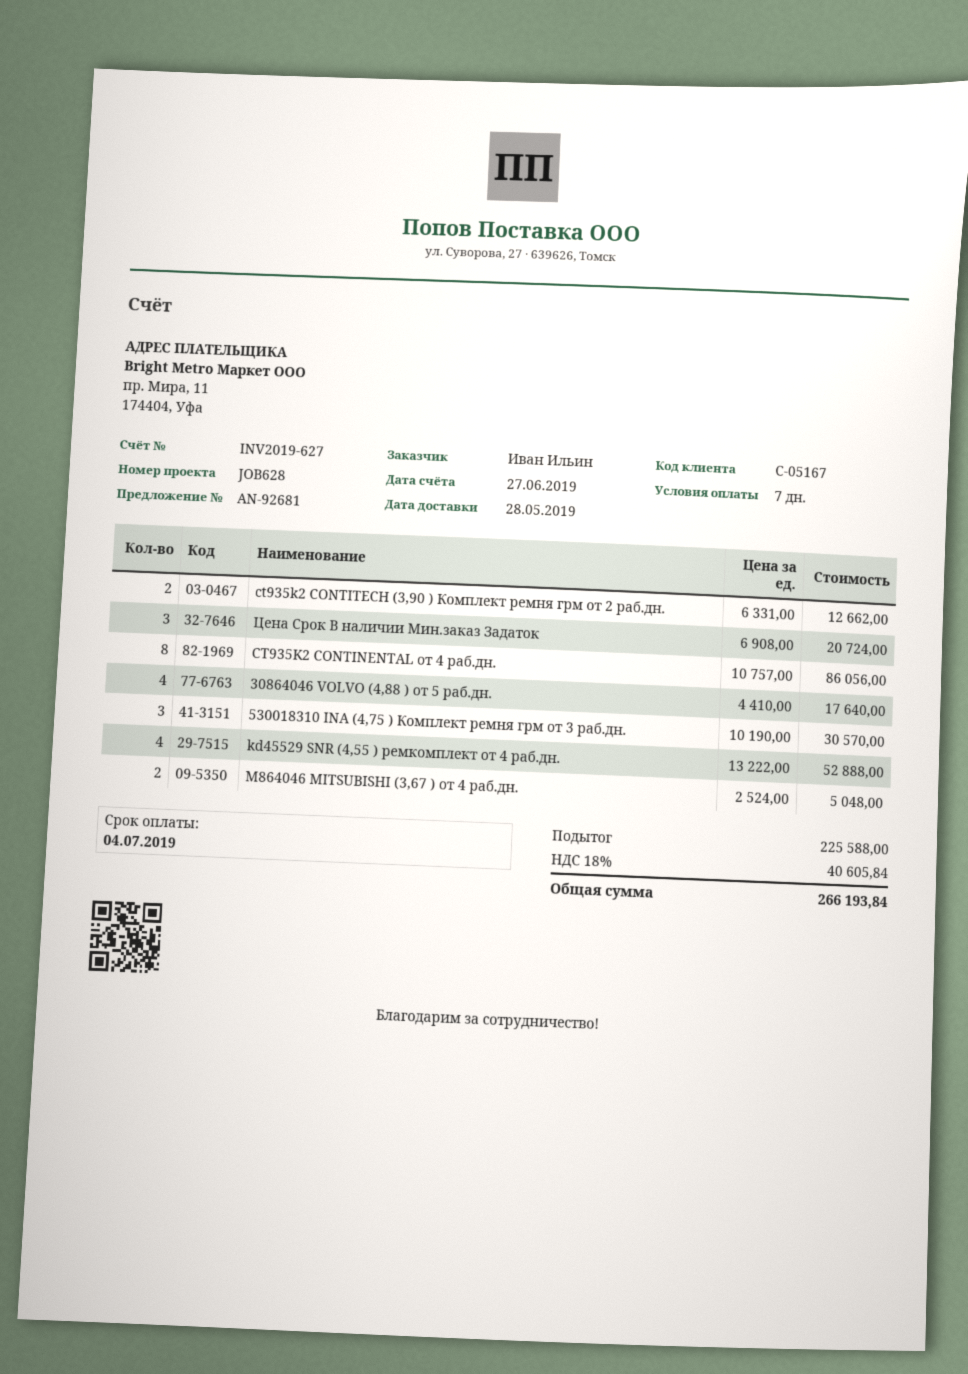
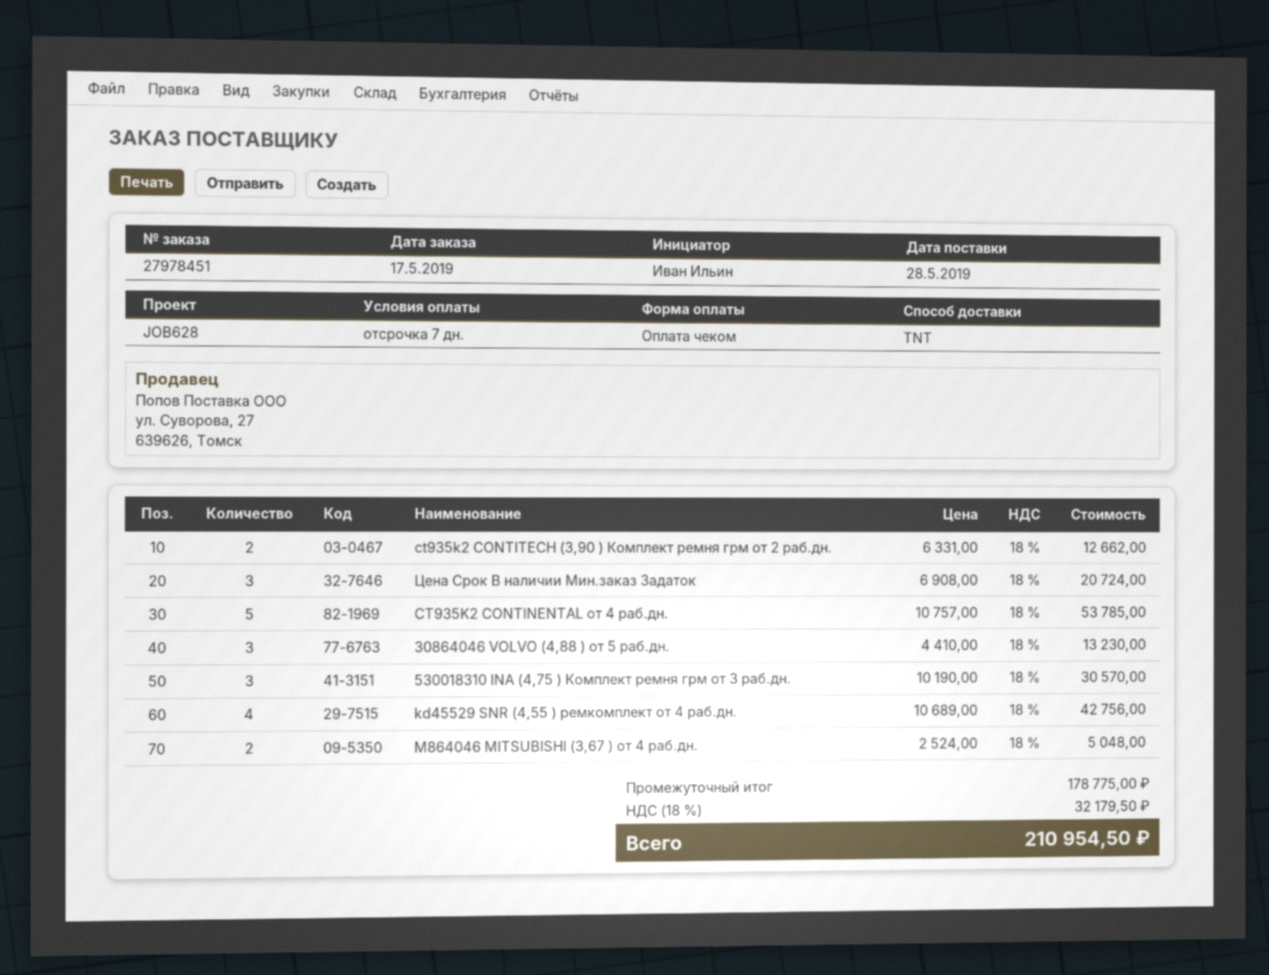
CT935K2 CONTINENTAL от 4 раб.дн.: 8 x 10757.00 = 86056.00 -> 5 x 10757.00 = 53785.00
30864046 VOLVO (4,88 ) от 5 раб.дн.: 4 x 4410.00 = 17640.00 -> 3 x 4410.00 = 13230.00
kd45529 SNR (4,55 ) ремкомплект от 4 раб.дн.: 4 x 13222.00 = 52888.00 -> 4 x 10689.00 = 42756.00
subtotal: 225588.00 -> 178775.00
tax: 18% = 40605.84 -> 18% = 32179.50
total: 266193.84 -> 210954.50

